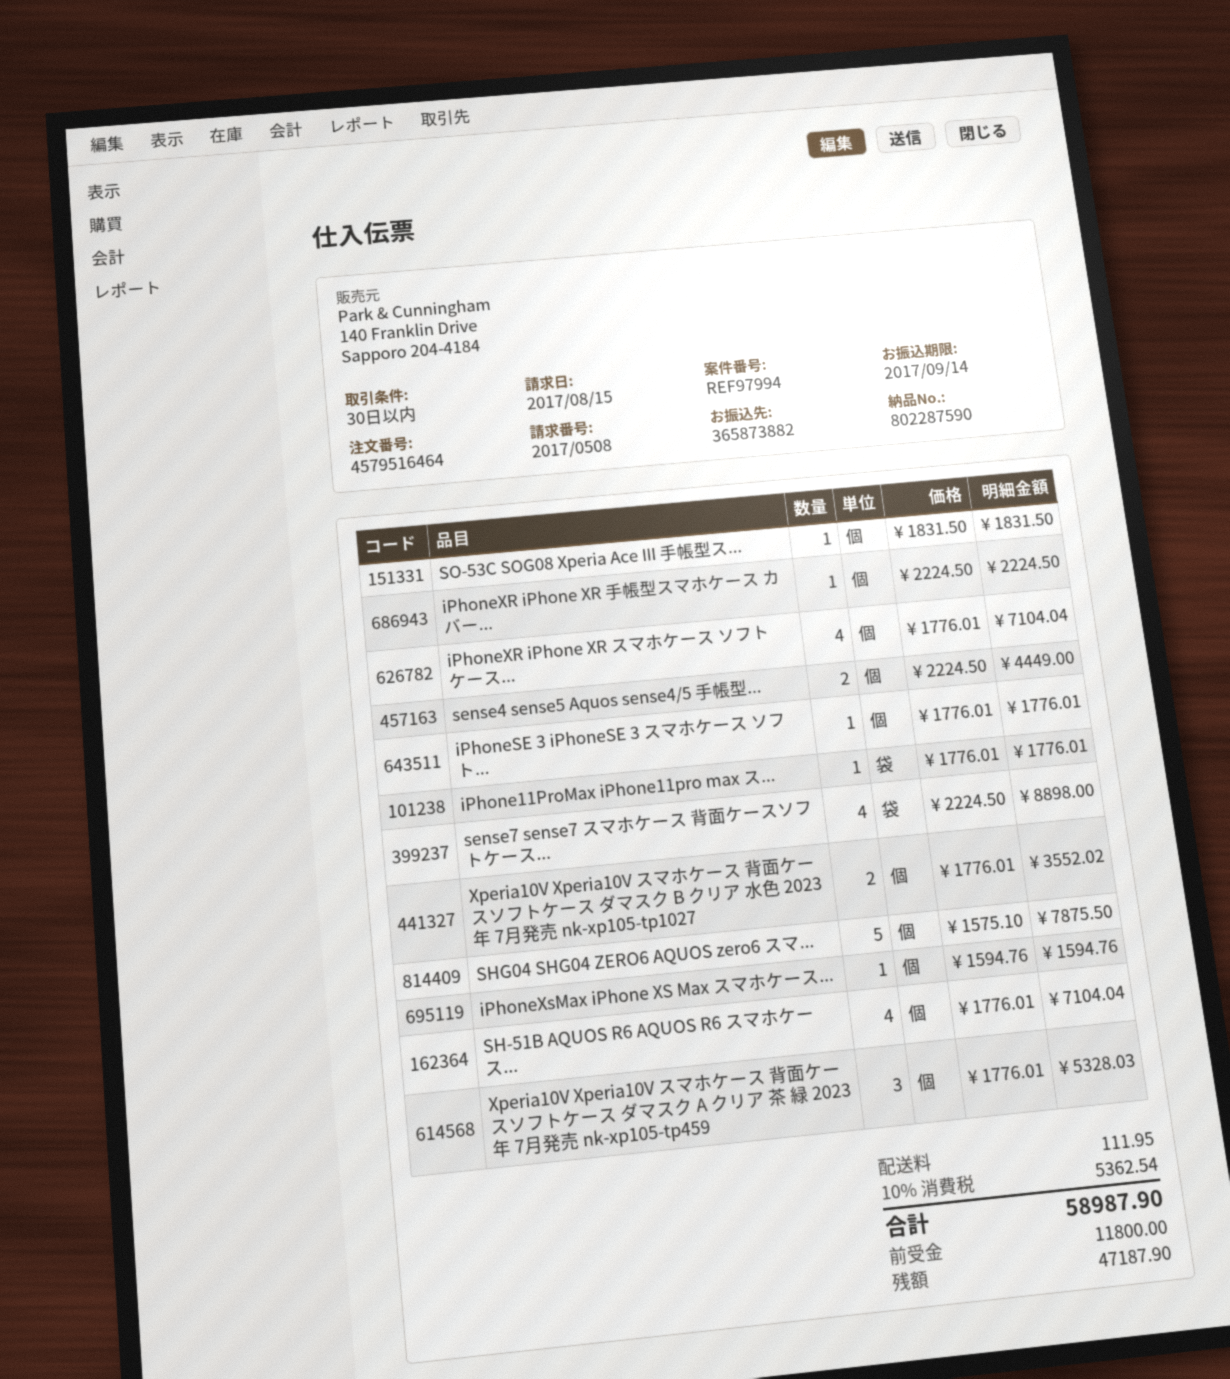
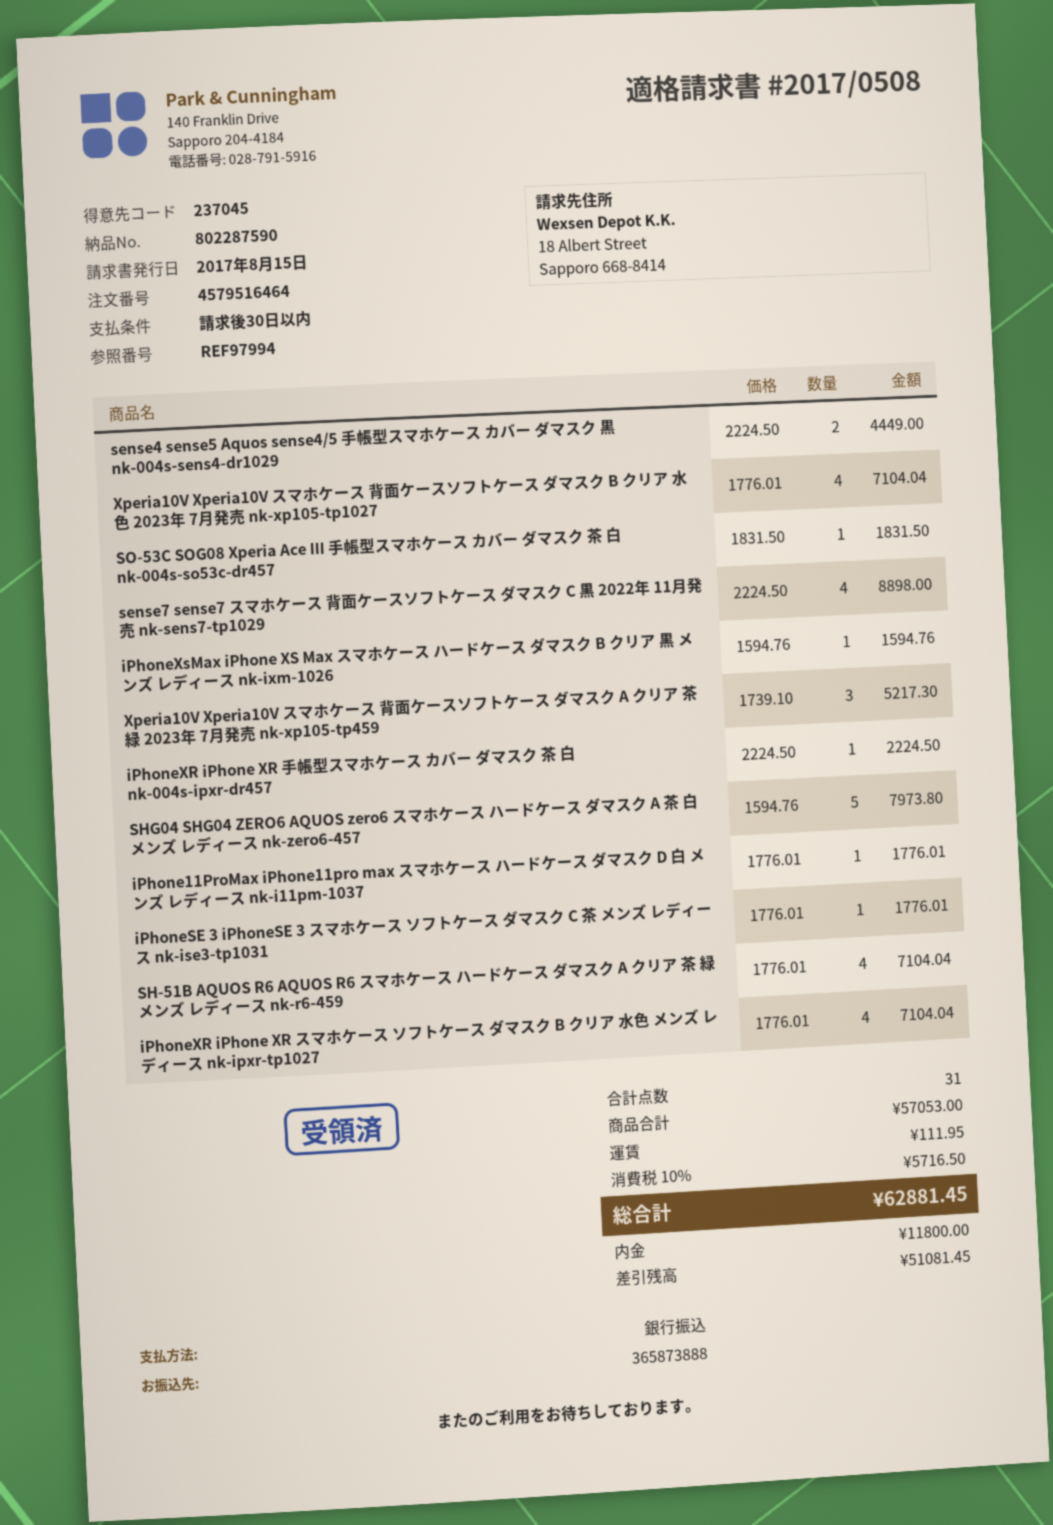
bank account: 365873882 -> 365873888
Xperia10V Xperia10V スマホケース 背面ケースソフトケース ダマスク B クリア 水色 2023年 7月発売 nk-xp105-tp1027: 2 x 1776.01 = 3552.02 -> 4 x 1776.01 = 7104.04
SHG04 SHG04 ZERO6 AQUOS zero6 スマ...: 5 x 1575.10 = 7875.50 -> 5 x 1594.76 = 7973.80
Xperia10V Xperia10V スマホケース 背面ケースソフトケース ダマスク A クリア 茶 緑 2023年 7月発売 nk-xp105-tp459: 3 x 1776.01 = 5328.03 -> 3 x 1739.10 = 5217.30
tax: 10% = 5362.54 -> 10% = 5716.50
total: 58987.90 -> 62881.45
balance: 47187.90 -> 51081.45

